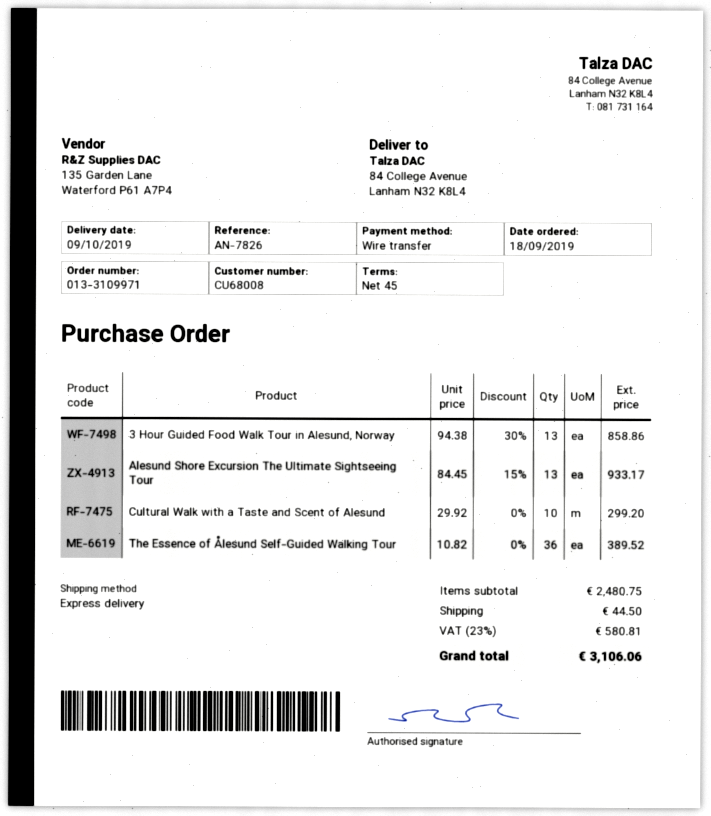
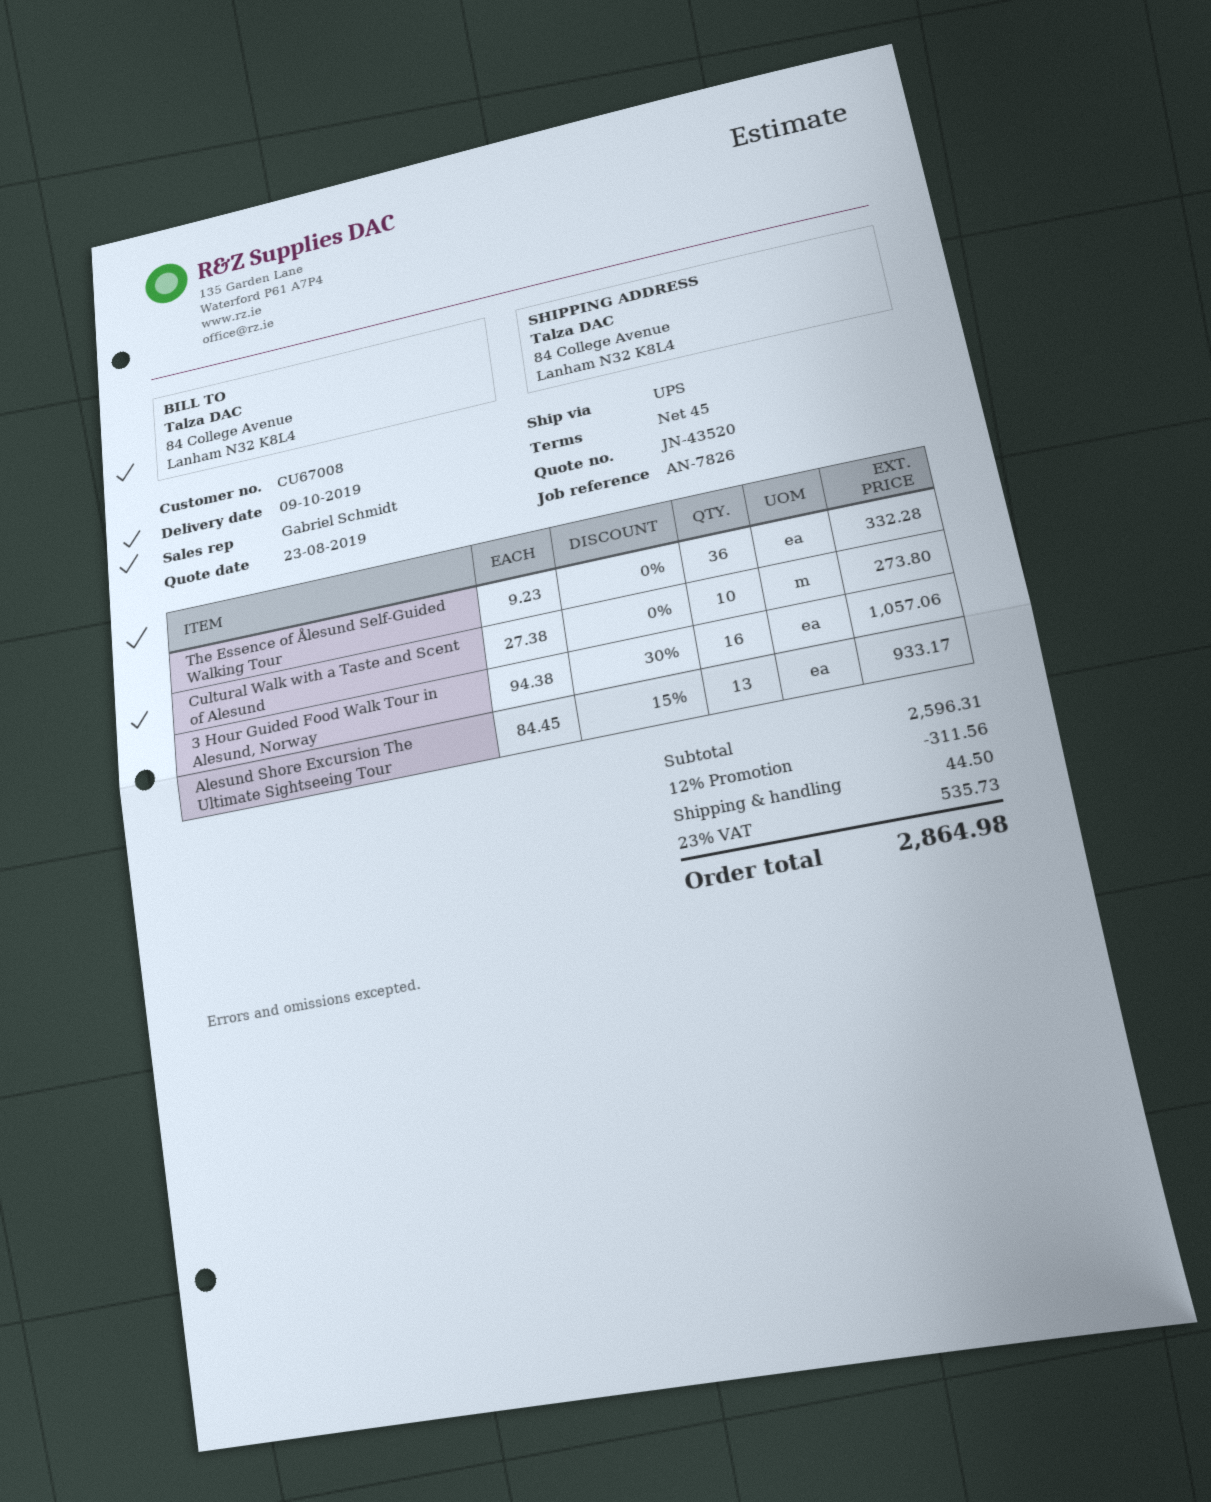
customer number: CU68008 -> CU67008
shipping method: express -> UPS
3 Hour Guided Food Walk Tour in Alesund, Norway: 13 x 94.38 - 30% = 858.86 -> 16 x 94.38 - 30% = 1057.06
Cultural Walk with a Taste and Scent of Alesund: 10 x 29.92 = 299.20 -> 10 x 27.38 = 273.80
The Essence of Ålesund Self-Guided Walking Tour: 36 x 10.82 = 389.52 -> 36 x 9.23 = 332.28
subtotal: 2480.75 -> 2596.31
discount: none -> 12% = 311.56
tax: 23% = 580.81 -> 23% = 535.73
total: 3106.06 -> 2864.98

